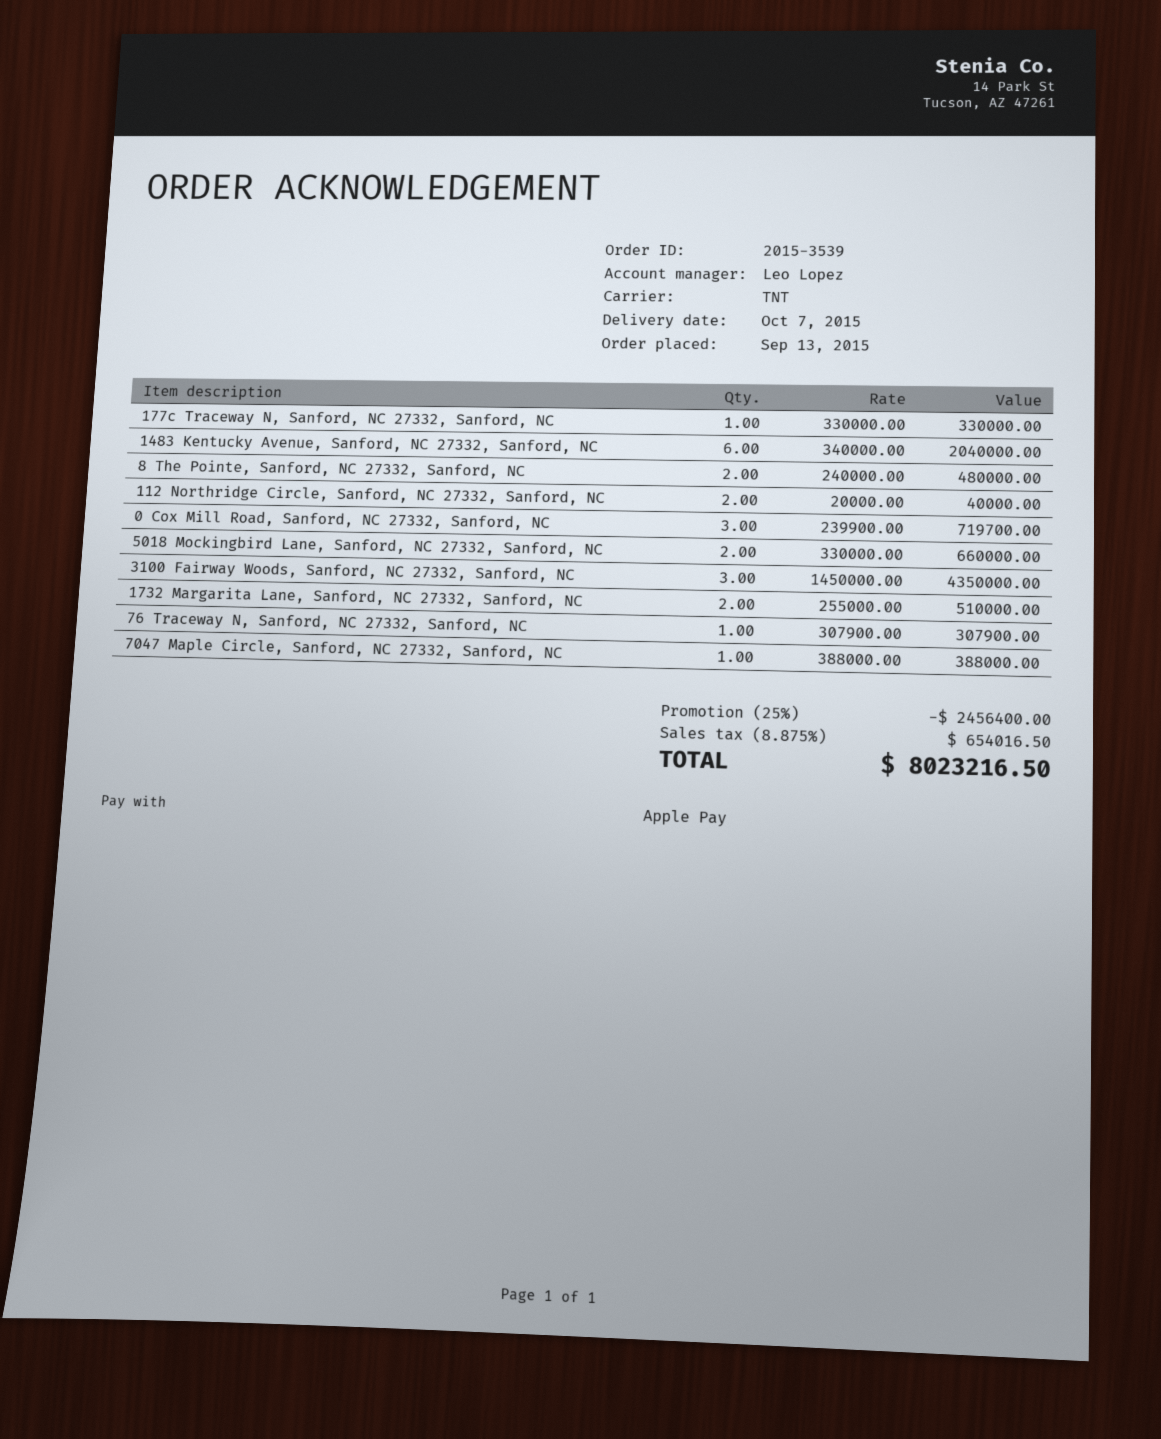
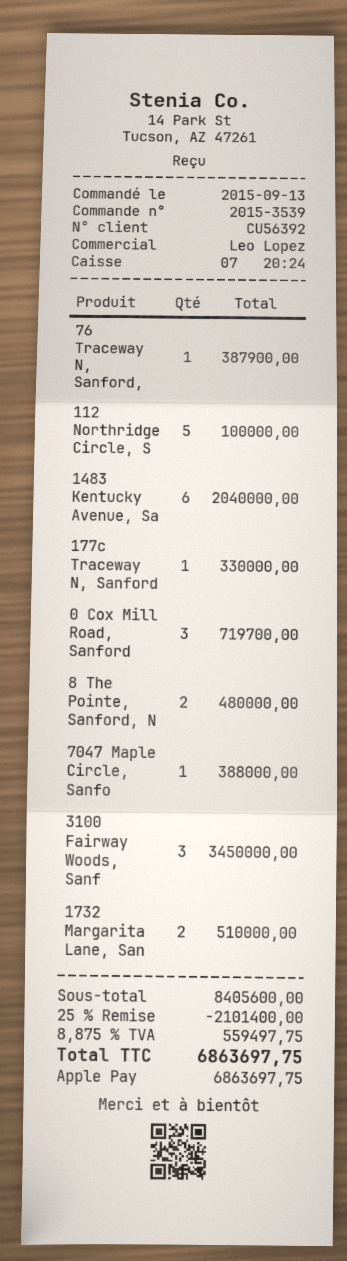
112 Northridge Circle, Sanford, NC 27332, Sanford, NC: 2 for 40000.00 -> 5 for 100000.00
5018 Mockingbird Lane, Sanford, NC 27332, Sanford, NC: 2 for 660000.00 -> none
3100 Fairway Woods, Sanford, NC 27332, Sanford, NC: 3 for 4350000.00 -> 3 for 3450000.00
76 Traceway N, Sanford, NC 27332, Sanford, NC: 1 for 307900.00 -> 1 for 387900.00
discount: 25% = 2456400.00 -> 25% = 2101400.00
tax: 8.875% = 654016.50 -> 8.875% = 559497.75
total: 8023216.50 -> 6863697.75

